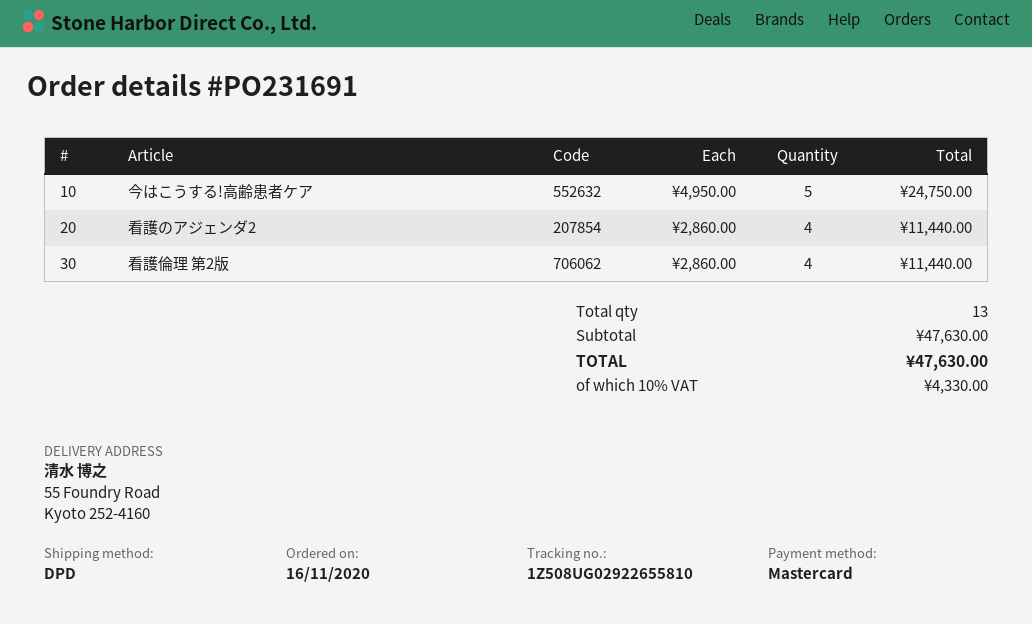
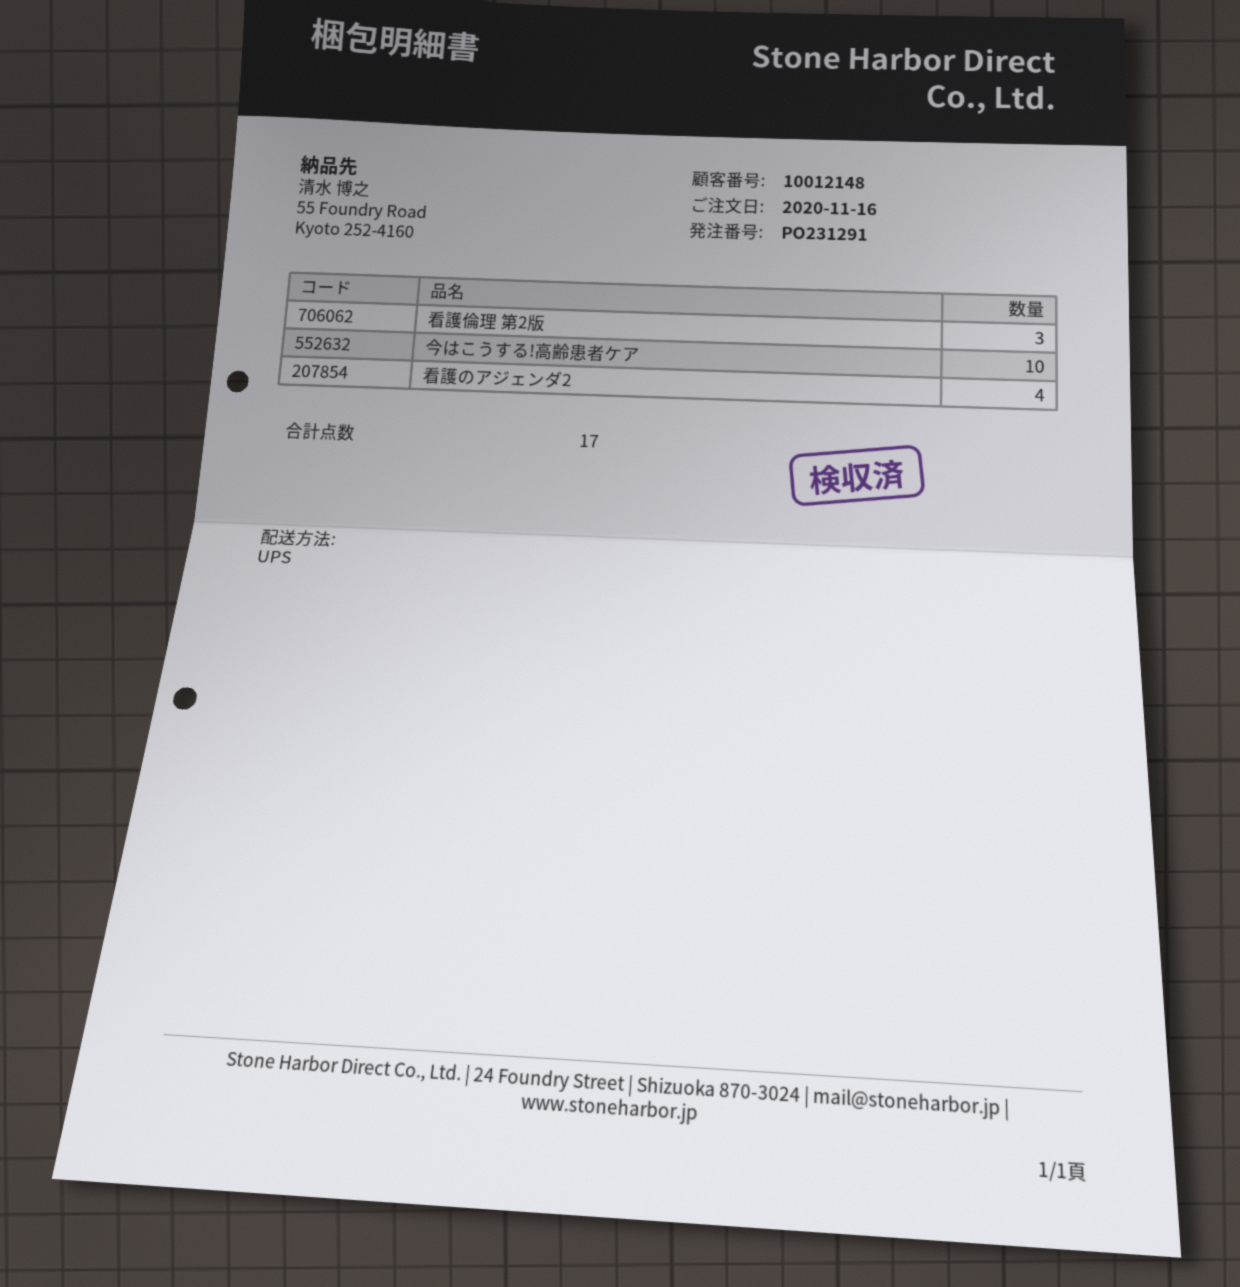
order number: PO231691 -> PO231291
shipping method: DPD -> UPS
今はこうする!高齢患者ケア: 5 -> 10
看護倫理 第2版: 4 -> 3
total quantity: 13 -> 17

